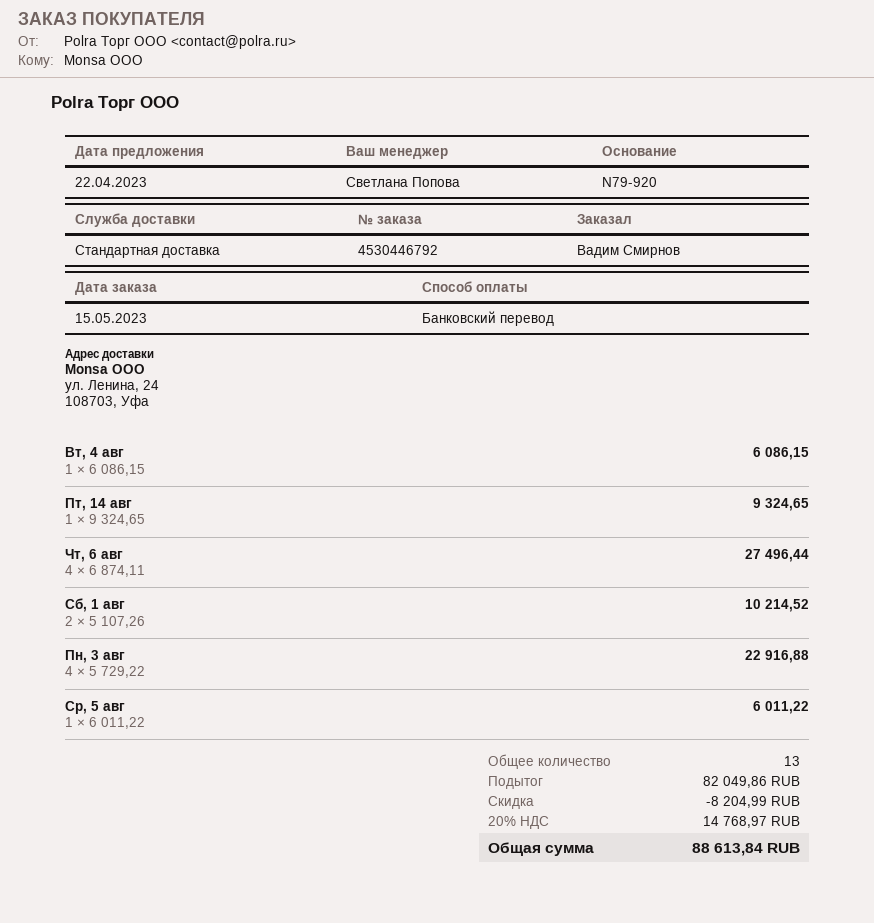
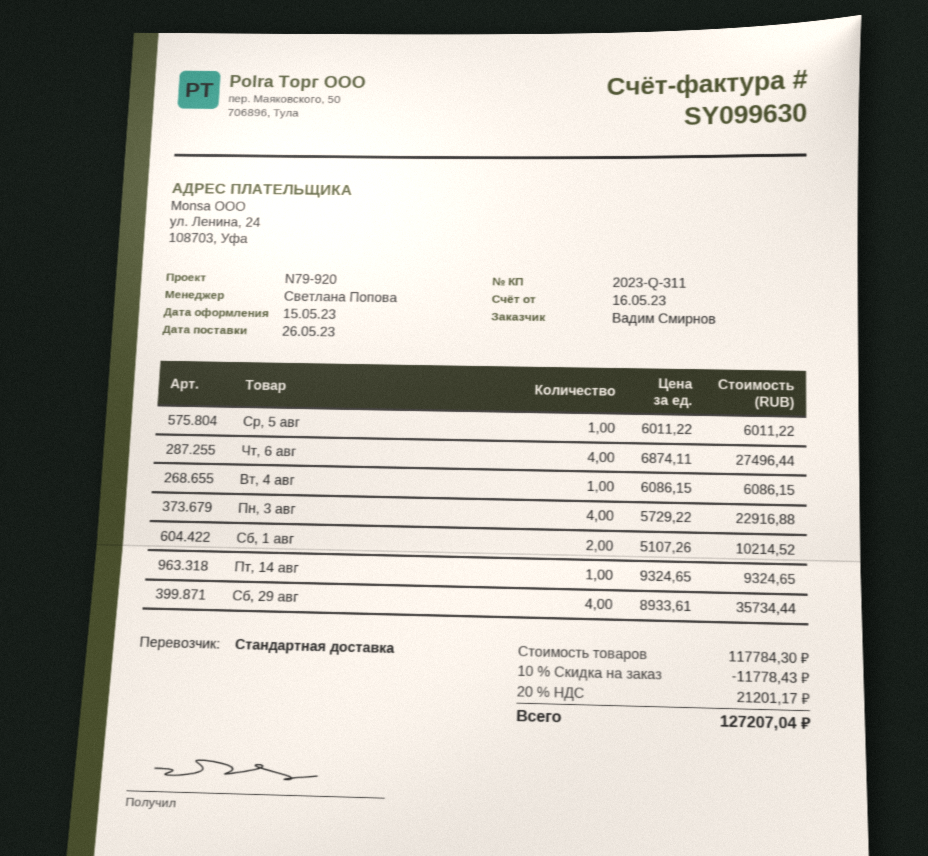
Сб, 29 авг: none -> 4 x 8933.61 = 35734.44
subtotal: 82049.86 -> 117784.30
discount: 8204.99 -> 11778.43
tax: 20% = 14768.97 -> 20% = 21201.17
total: 88613.84 -> 127207.04

